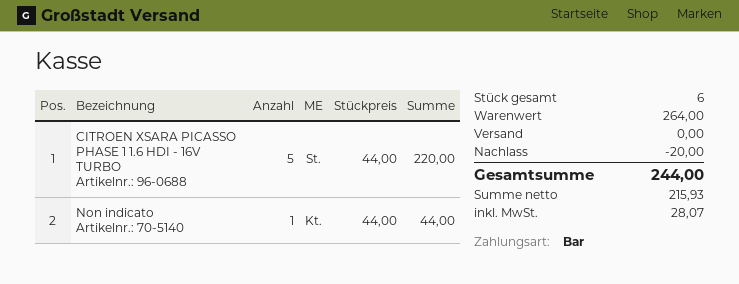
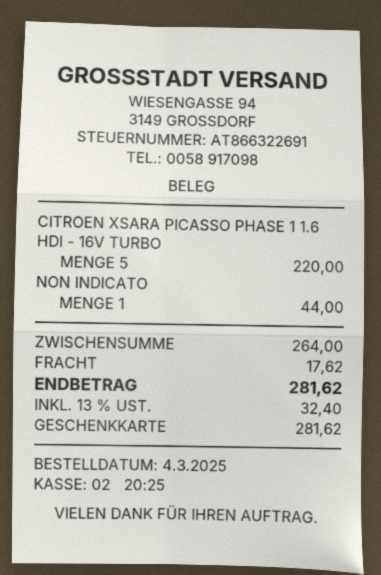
payment method: cash -> gift card
discount: 20.00 -> none
shipping: 0.00 -> 17.62
tax: 28.07 -> 32.40
total: 244.00 -> 281.62

